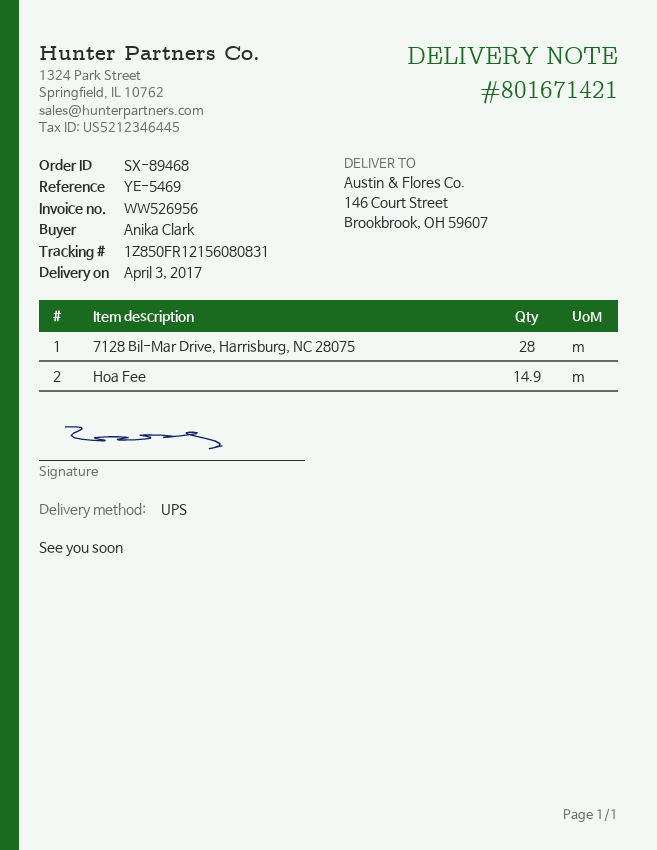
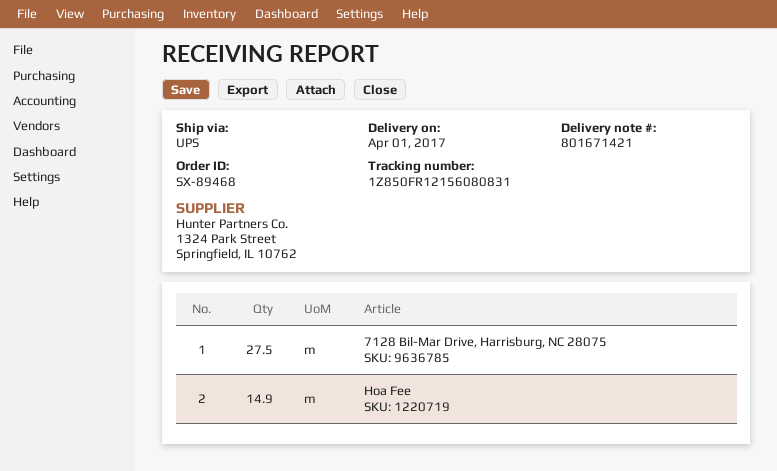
delivery date: 2017-04-03 -> 2017-04-01
7128 Bil-Mar Drive, Harrisburg, NC 28075: 28 -> 27.5

